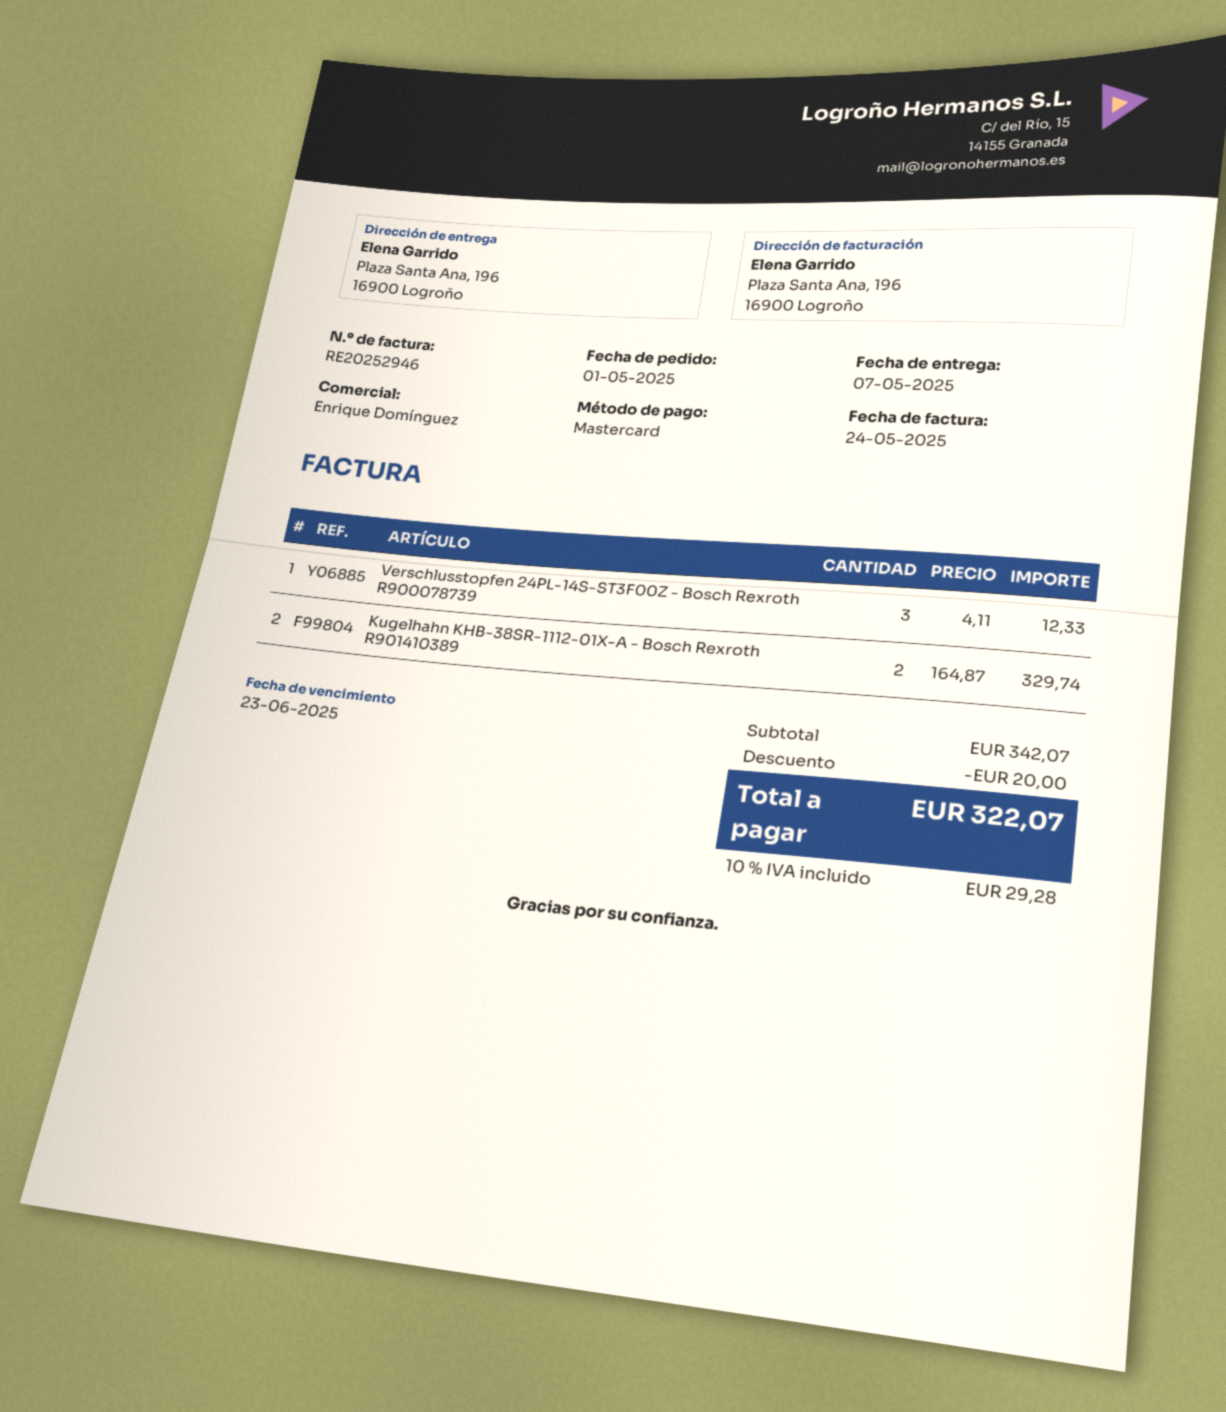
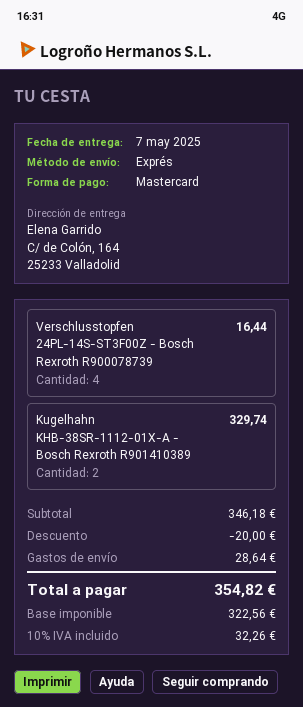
ship to: Plaza Santa Ana, 196, 16900 Logroño -> C/ de Colón, 164, 25233 Valladolid
Verschlusstopfen 24PL-14S-ST3F00Z - Bosch Rexroth R900078739: 3 for 12.33 -> 4 for 16.44
subtotal: 342.07 -> 346.18
shipping: none -> 28.64
tax: 10% = 29.28 -> 10% = 32.26
total: 322.07 -> 354.82

